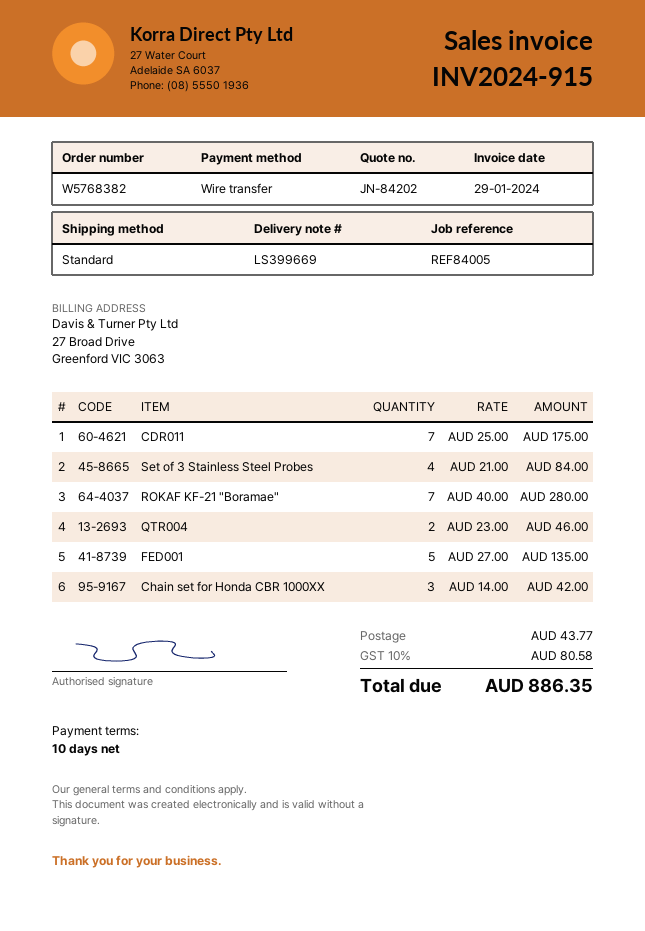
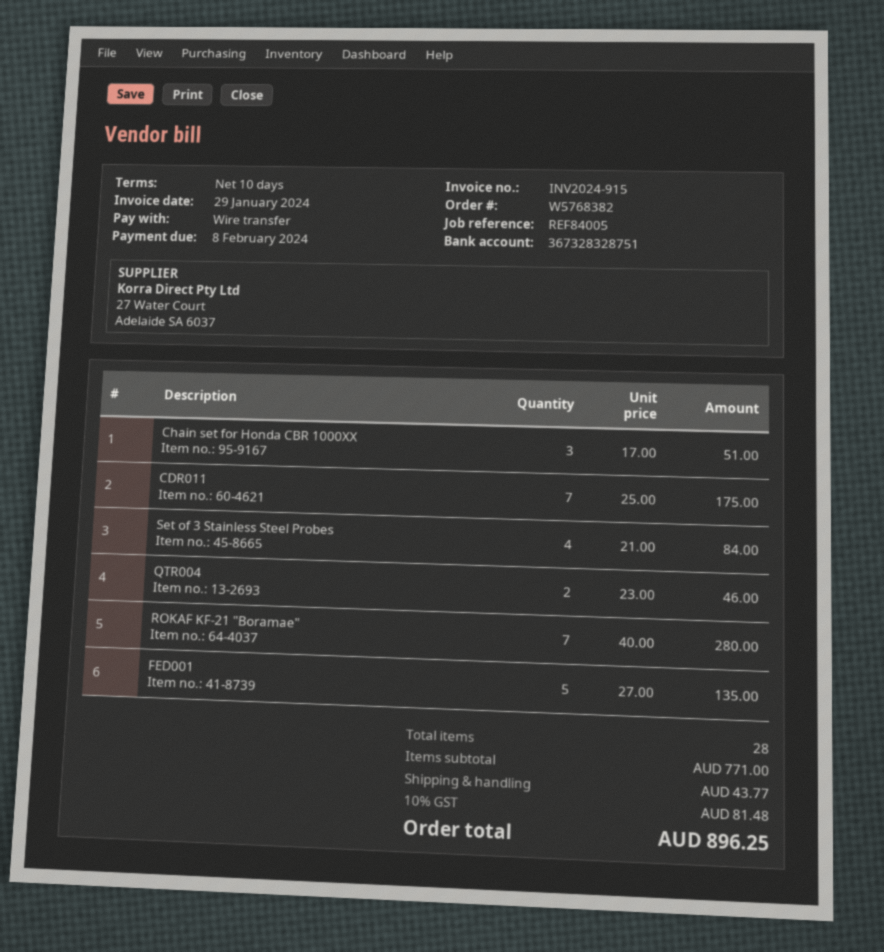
Chain set for Honda CBR 1000XX: 3 x 14.00 = 42.00 -> 3 x 17.00 = 51.00
tax: 10% = 80.58 -> 10% = 81.48
total: 886.35 -> 896.25

